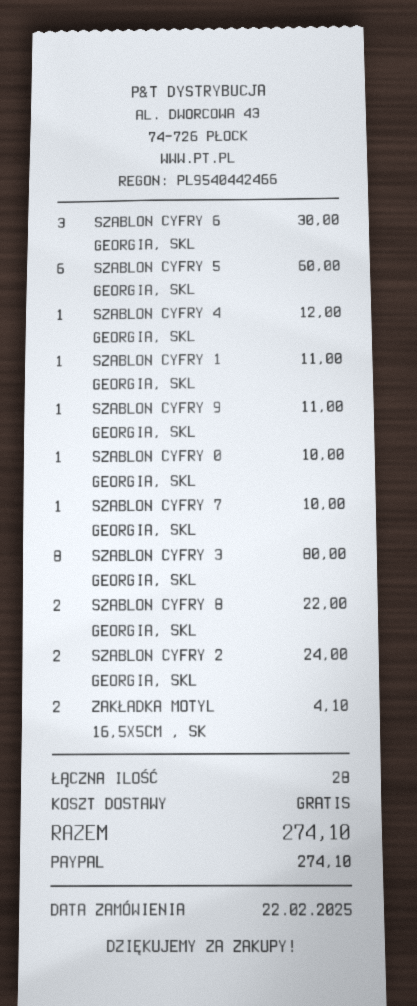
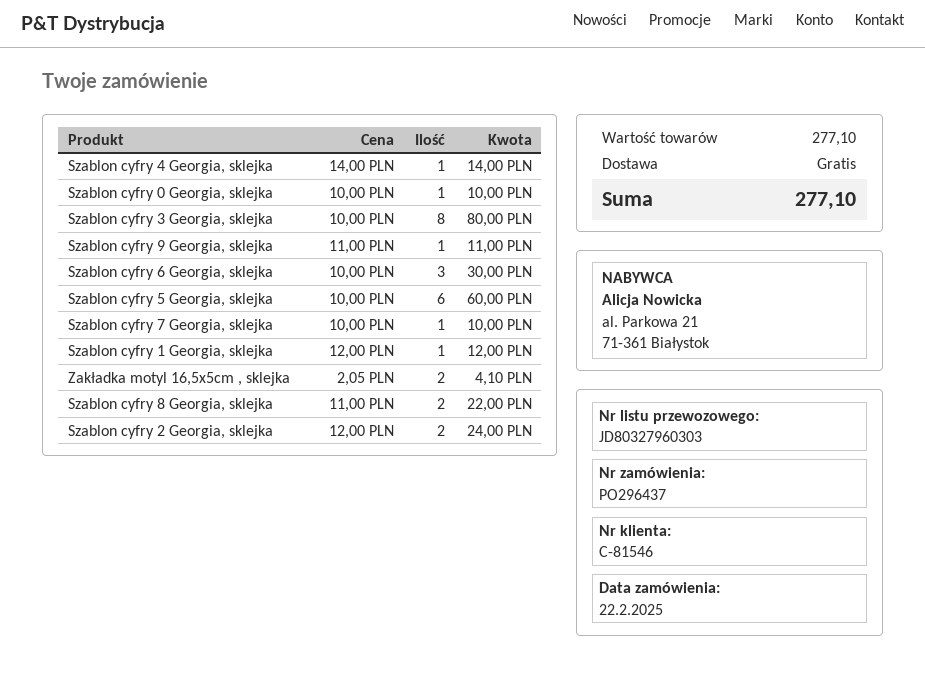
SZABLON CYFRY 4 GEORGIA, SKL: 1 for 12.00 -> 1 for 14.00
SZABLON CYFRY 1 GEORGIA, SKL: 1 for 11.00 -> 1 for 12.00
total: 274.10 -> 277.10

